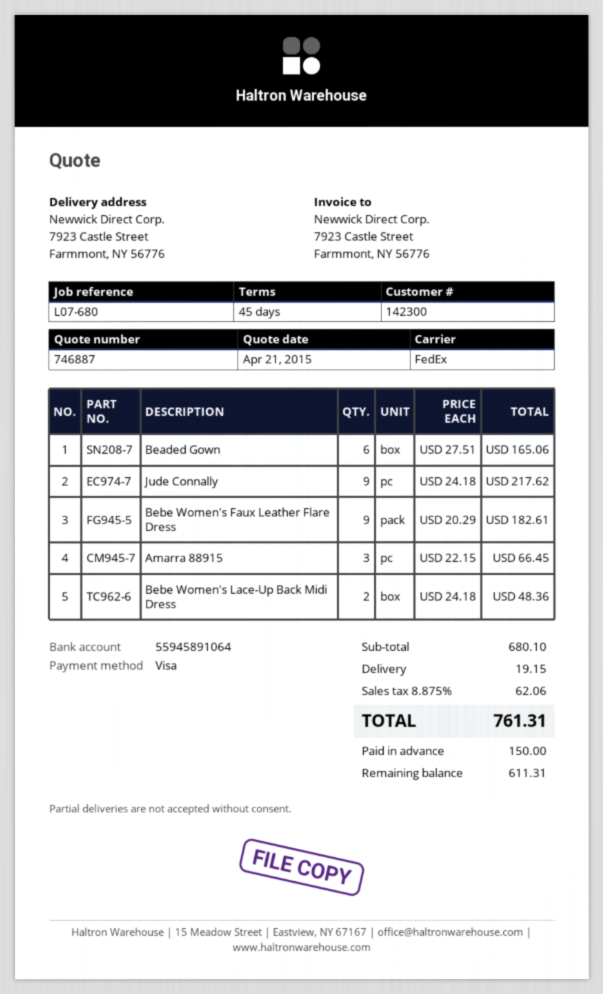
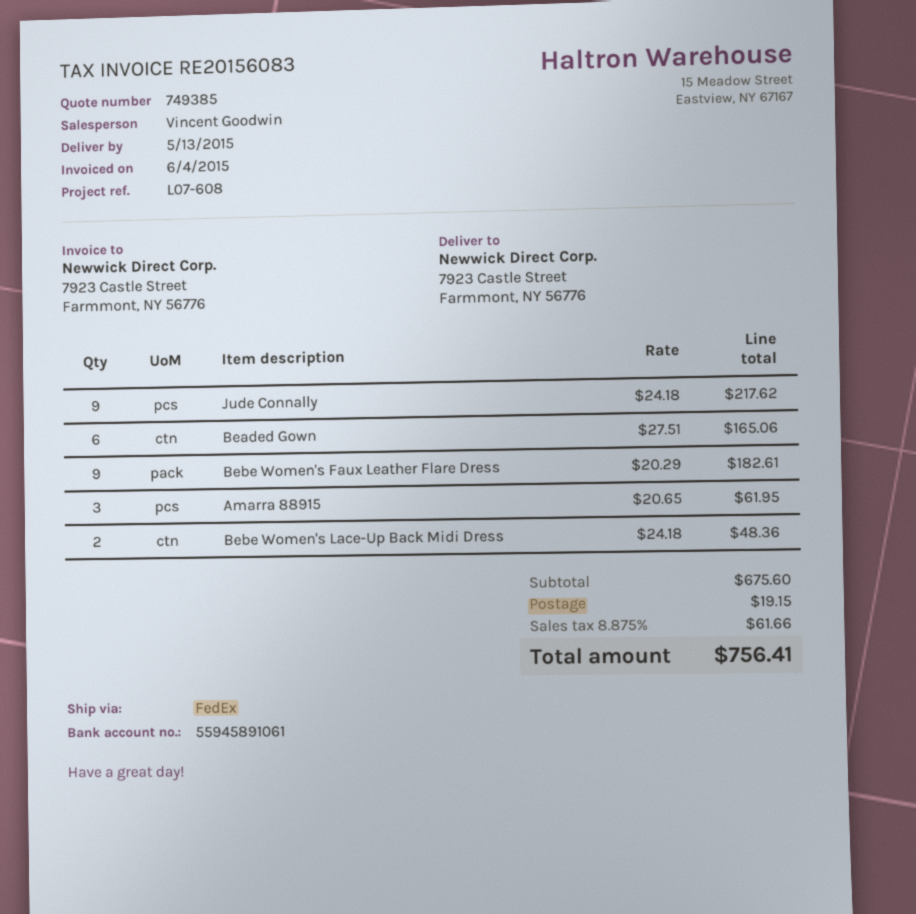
quote number: 746887 -> 749385
reference: L07-680 -> L07-608
bank account: 55945891064 -> 55945891061
Amarra 88915: 3 x 22.15 = 66.45 -> 3 x 20.65 = 61.95
subtotal: 680.10 -> 675.60
tax: 8.875% = 62.06 -> 8.875% = 61.66
total: 761.31 -> 756.41

